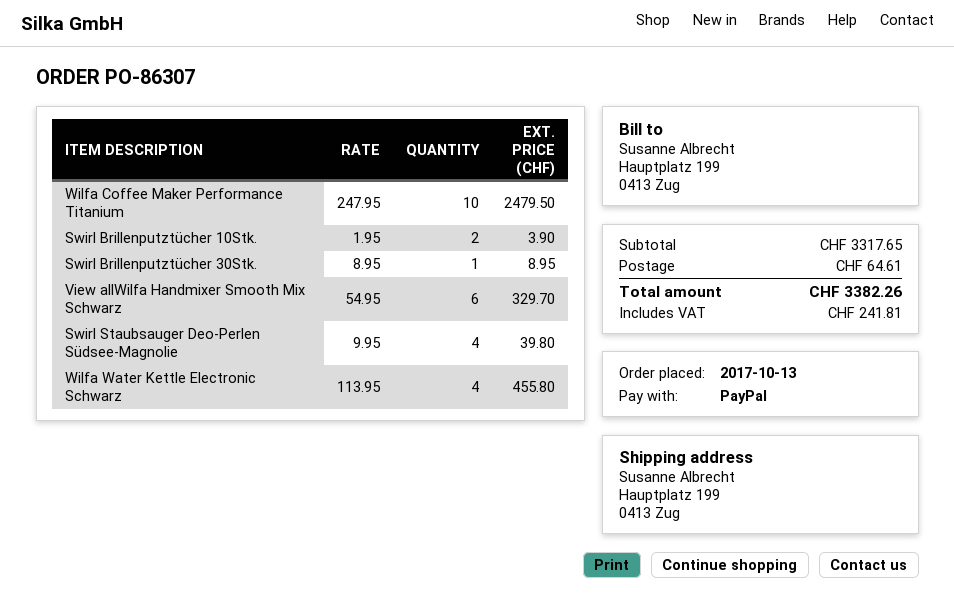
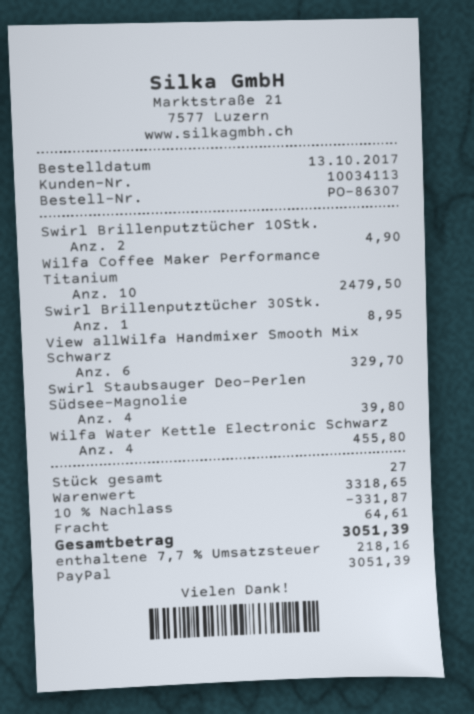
Swirl Brillenputztücher 10Stk.: 2 for 3.90 -> 2 for 4.90
subtotal: 3317.65 -> 3318.65
discount: none -> 10% = 331.87
tax: 241.81 -> 218.16
total: 3382.26 -> 3051.39

